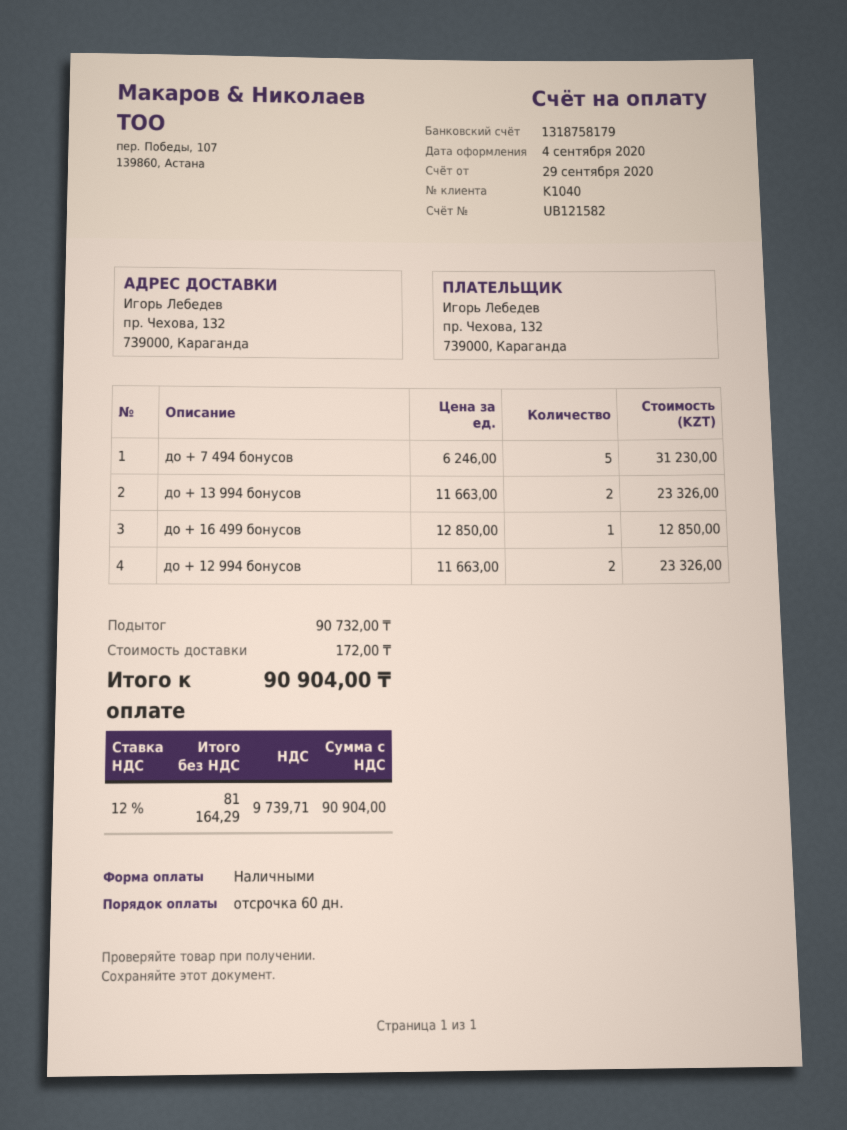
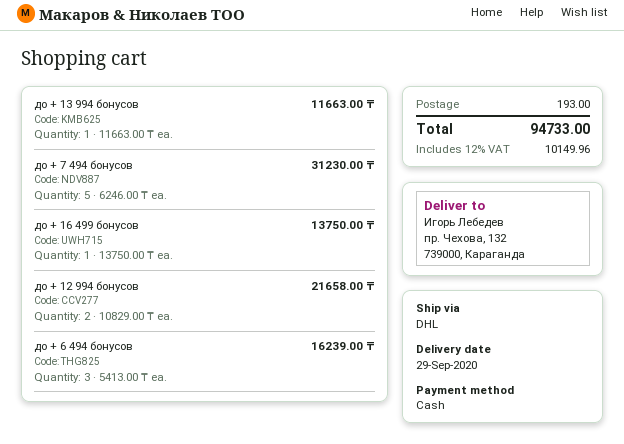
до + 13 994 бонусов: 2 x 11663.00 = 23326.00 -> 1 x 11663.00 = 11663.00
до + 16 499 бонусов: 1 x 12850.00 = 12850.00 -> 1 x 13750.00 = 13750.00
до + 12 994 бонусов: 2 x 11663.00 = 23326.00 -> 2 x 10829.00 = 21658.00
до + 6 494 бонусов: none -> 3 x 5413.00 = 16239.00
shipping: 172.00 -> 193.00
tax: 12% = 9739.71 -> 12% = 10149.96
total: 90904.00 -> 94733.00

